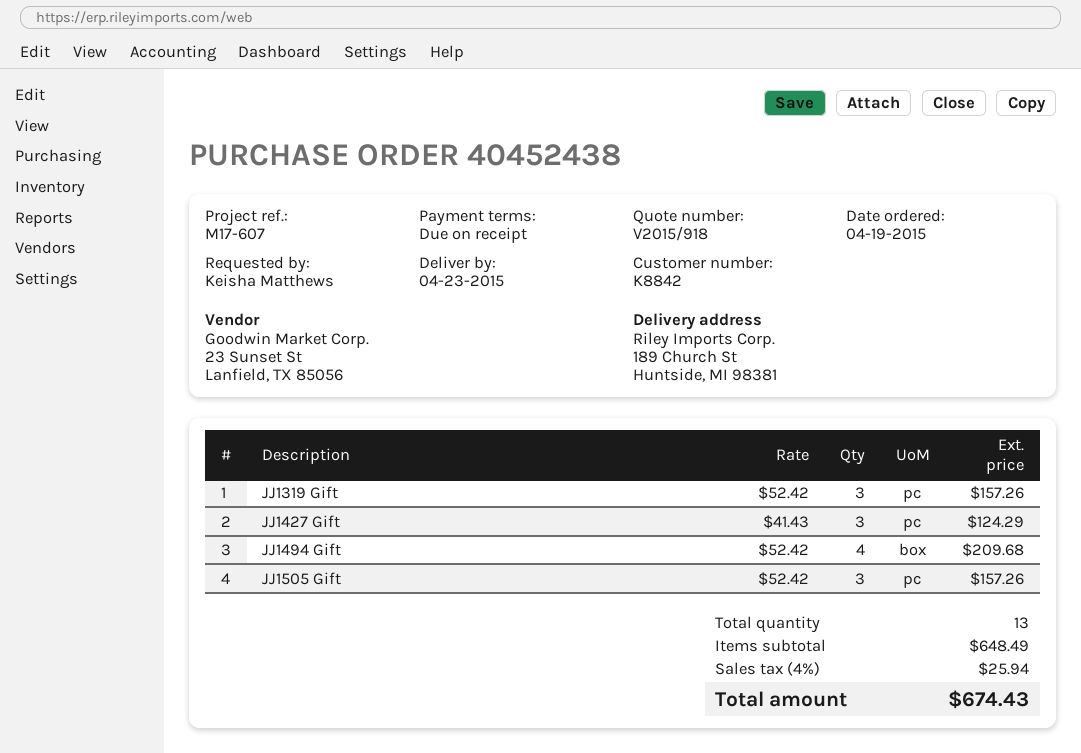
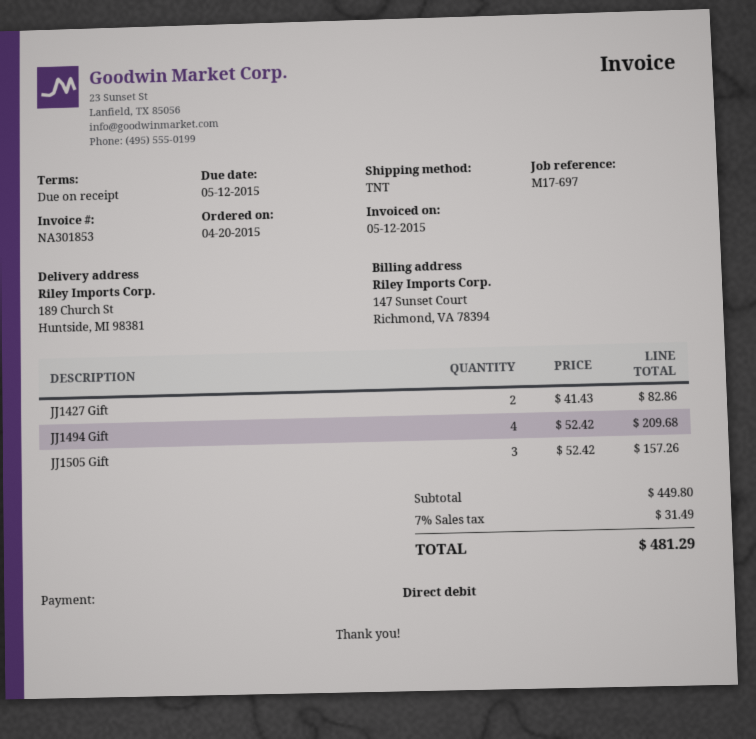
order date: 2015-04-19 -> 2015-04-20
reference: M17-607 -> M17-697
JJ1319 Gift: 3 x 52.42 = 157.26 -> none
JJ1427 Gift: 3 x 41.43 = 124.29 -> 2 x 41.43 = 82.86
subtotal: 648.49 -> 449.80
tax: 4% = 25.94 -> 7% = 31.49
total: 674.43 -> 481.29

